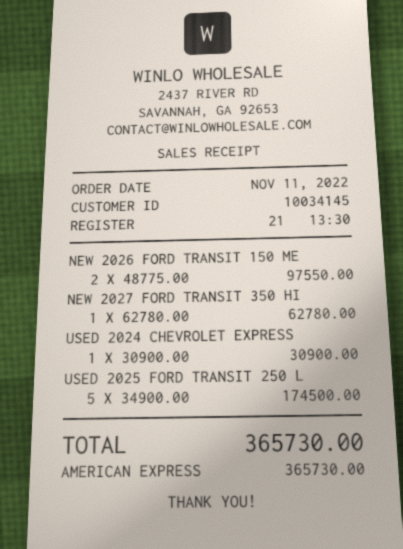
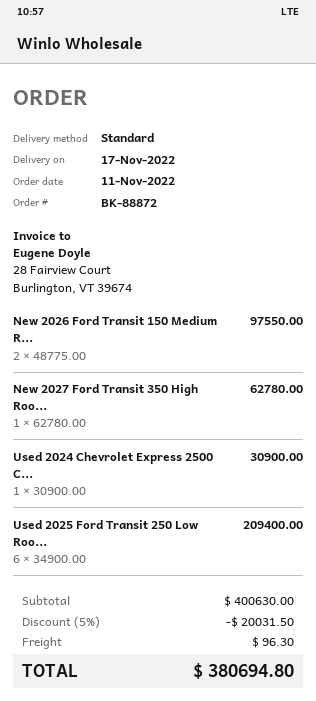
USED 2025 FORD TRANSIT 250 L: 5 x 34900.00 = 174500.00 -> 6 x 34900.00 = 209400.00
discount: none -> 5% = 20031.50
shipping: none -> 96.30
total: 365730.00 -> 380694.80

